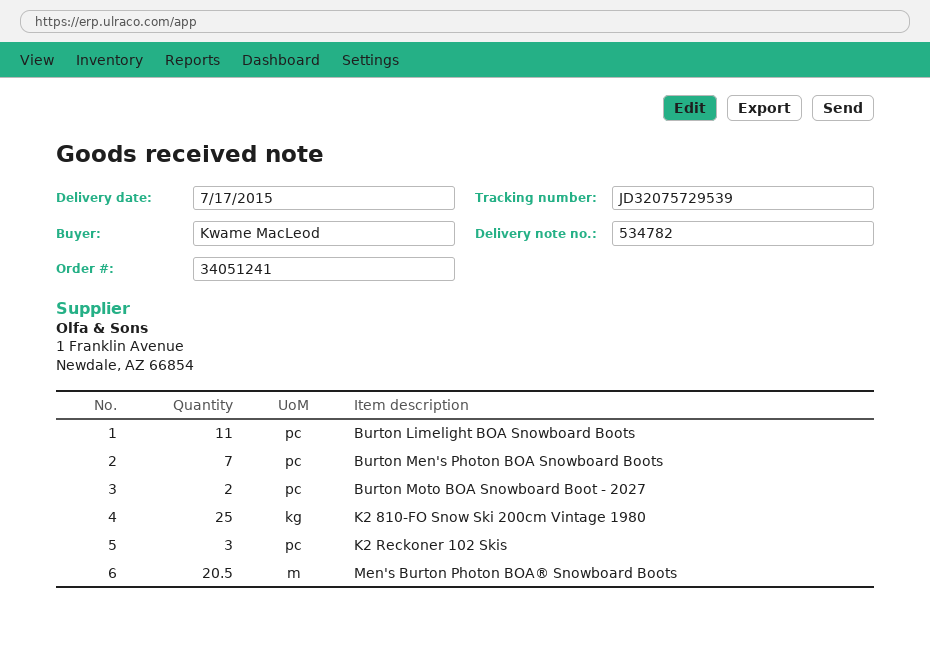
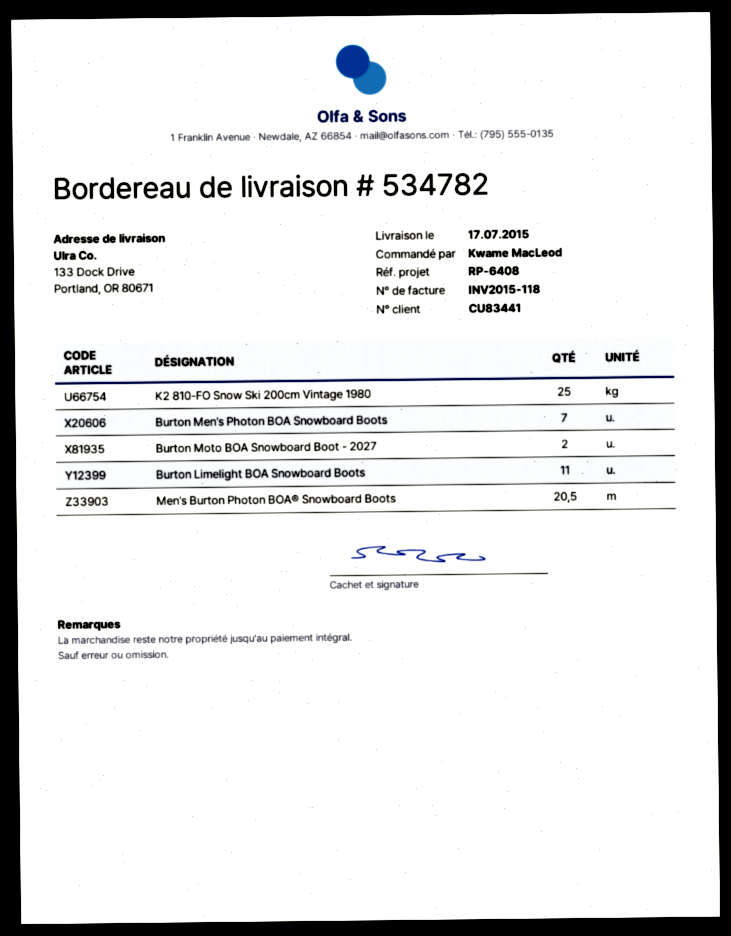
K2 Reckoner 102 Skis: 3 -> none

